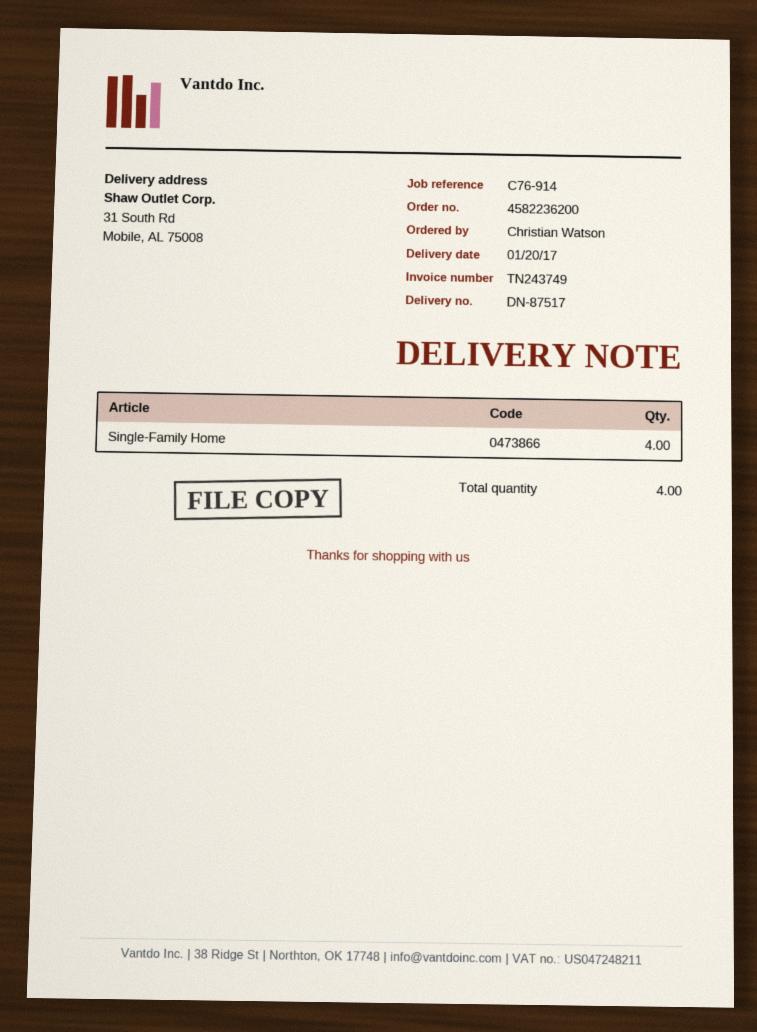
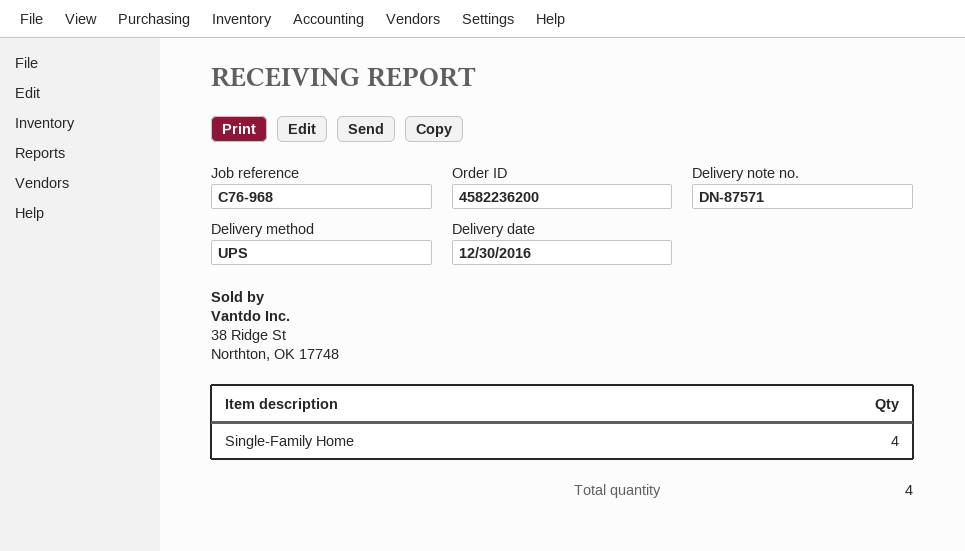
delivery note number: DN-87517 -> DN-87571
delivery date: 2017-01-20 -> 2016-12-30
reference: C76-914 -> C76-968

